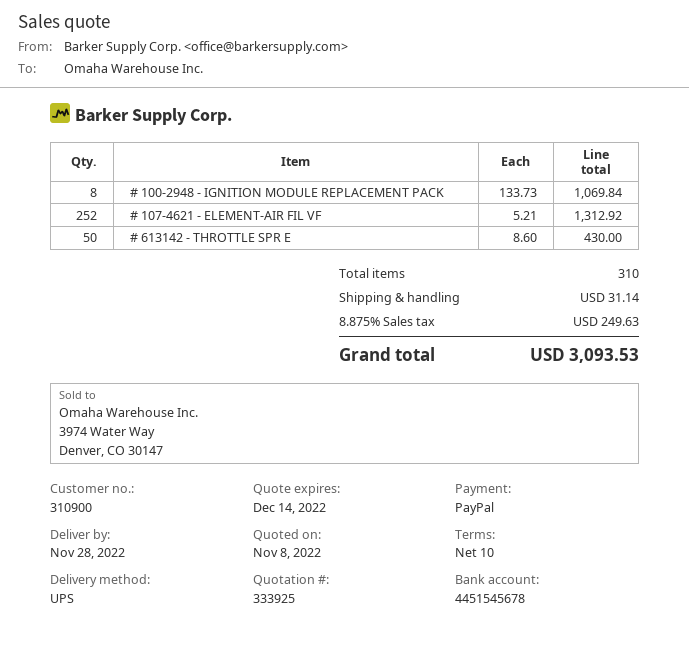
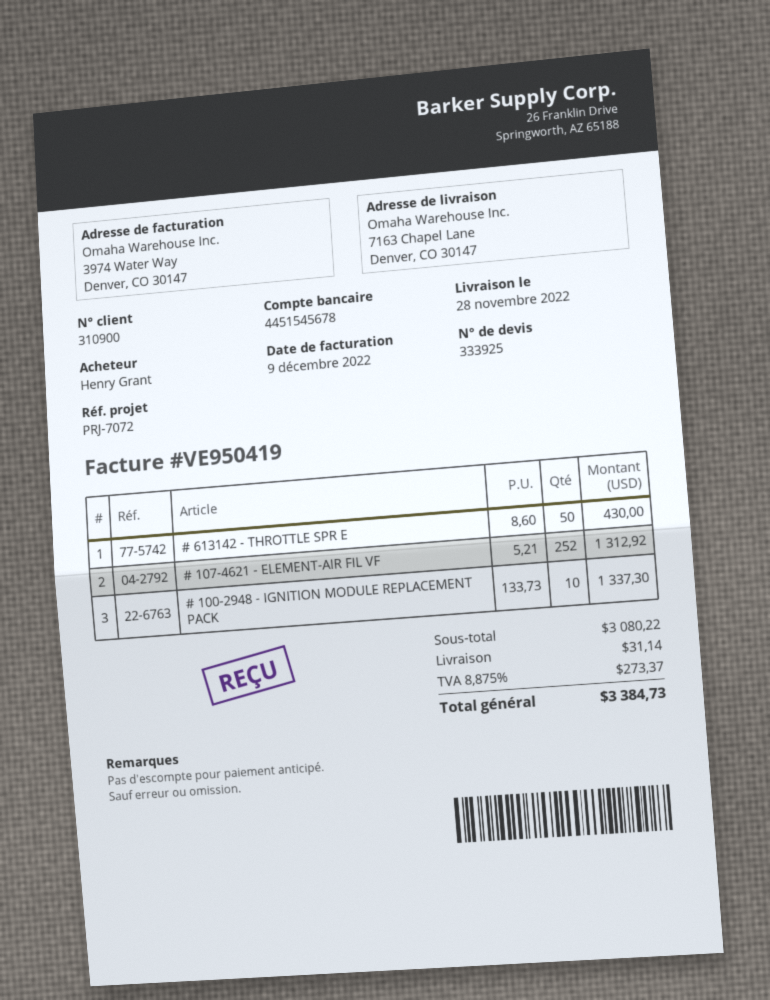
# 100-2948 - IGNITION MODULE REPLACEMENT PACK: 8 x 133.73 = 1069.84 -> 10 x 133.73 = 1337.30
tax: 8.875% = 249.63 -> 8.875% = 273.37
total: 3093.53 -> 3384.73

